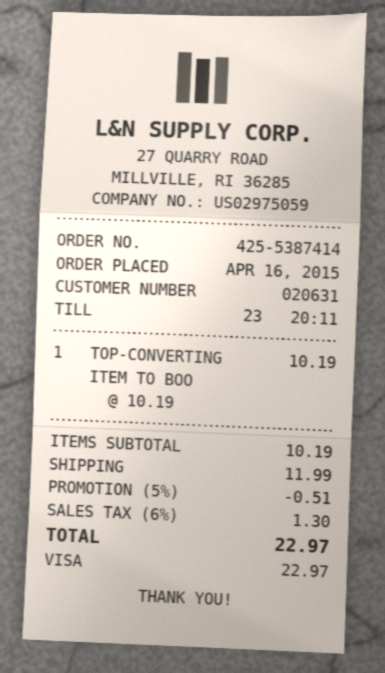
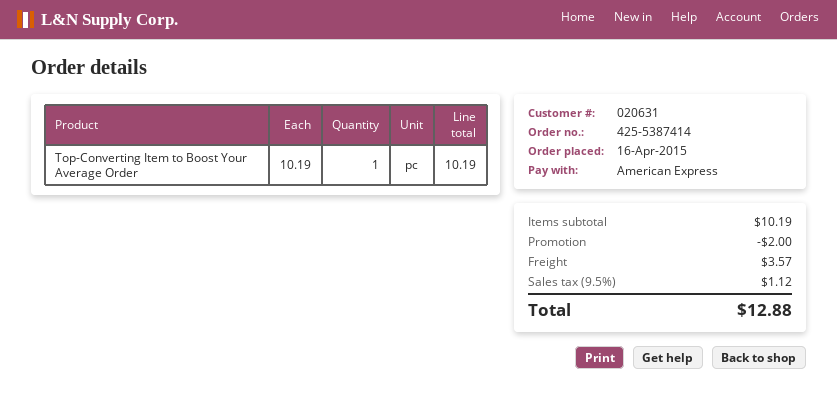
payment method: Visa -> American Express
discount: 0.51 -> 2.00
shipping: 11.99 -> 3.57
tax: 6% = 1.30 -> 9.5% = 1.12
total: 22.97 -> 12.88

